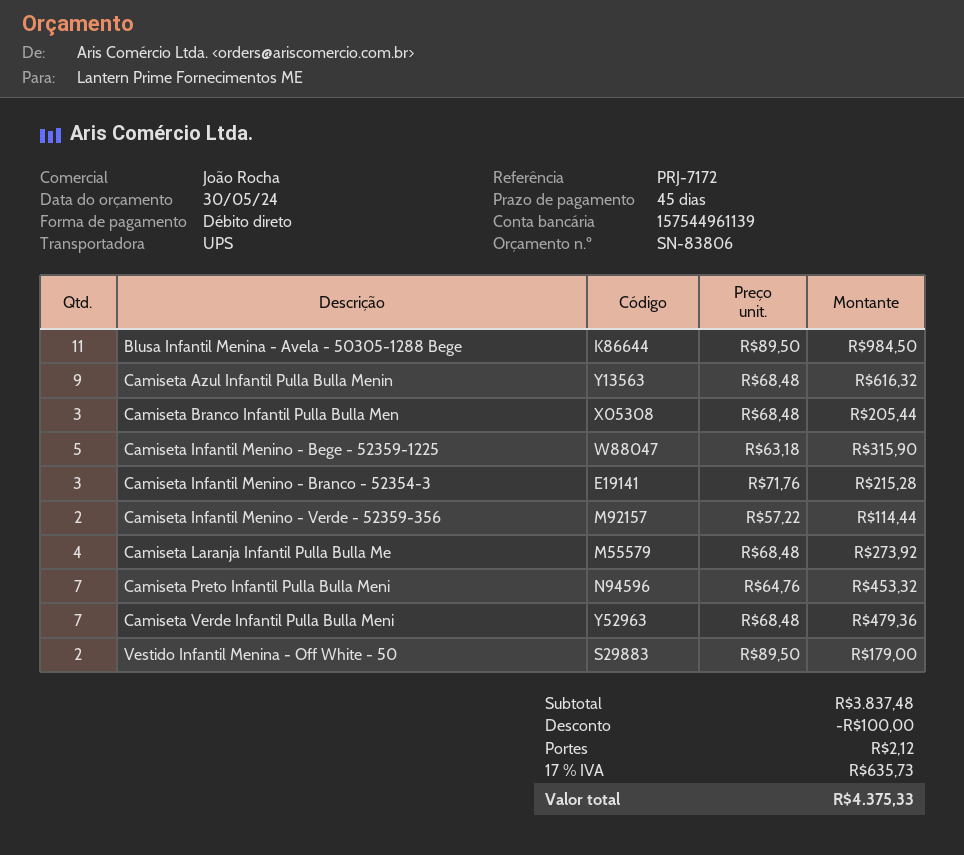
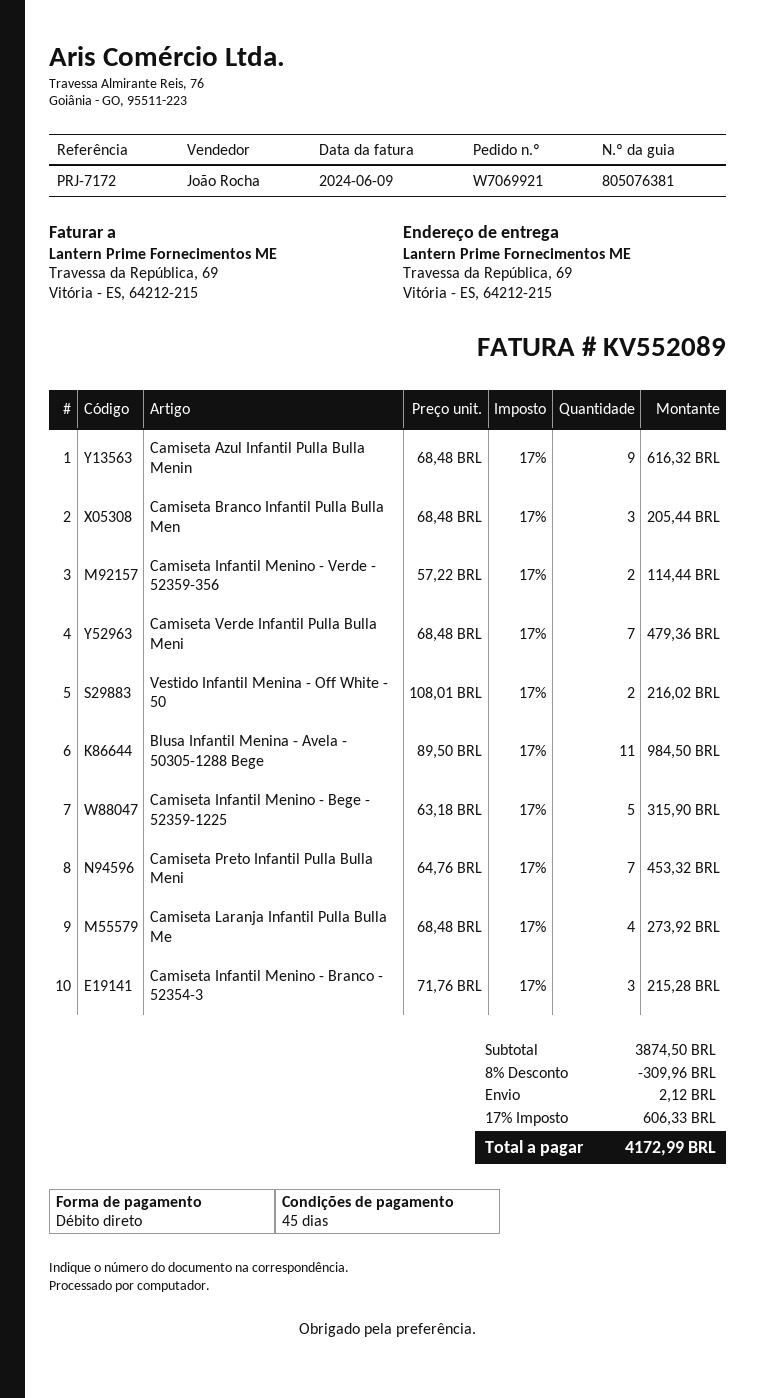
Vestido Infantil Menina - Off White - 50: 2 x 89.50 = 179.00 -> 2 x 108.01 = 216.02
subtotal: 3837.48 -> 3874.50
discount: 100.00 -> 309.96
tax: 17% = 635.73 -> 17% = 606.33
total: 4375.33 -> 4172.99

